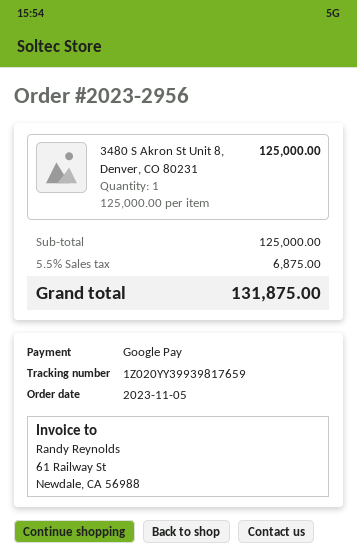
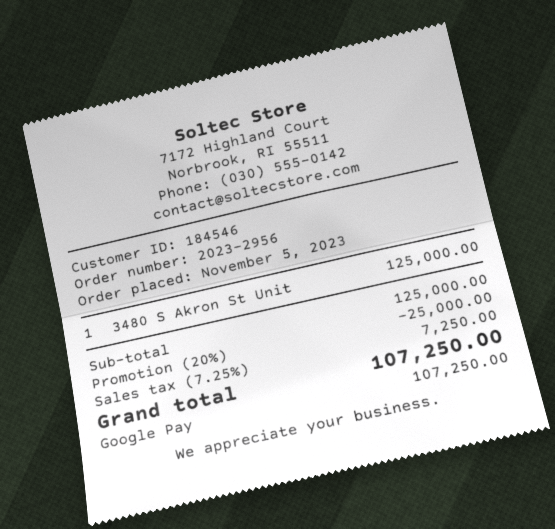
discount: none -> 20% = 25000.00
tax: 5.5% = 6875.00 -> 7.25% = 7250.00
total: 131875.00 -> 107250.00

